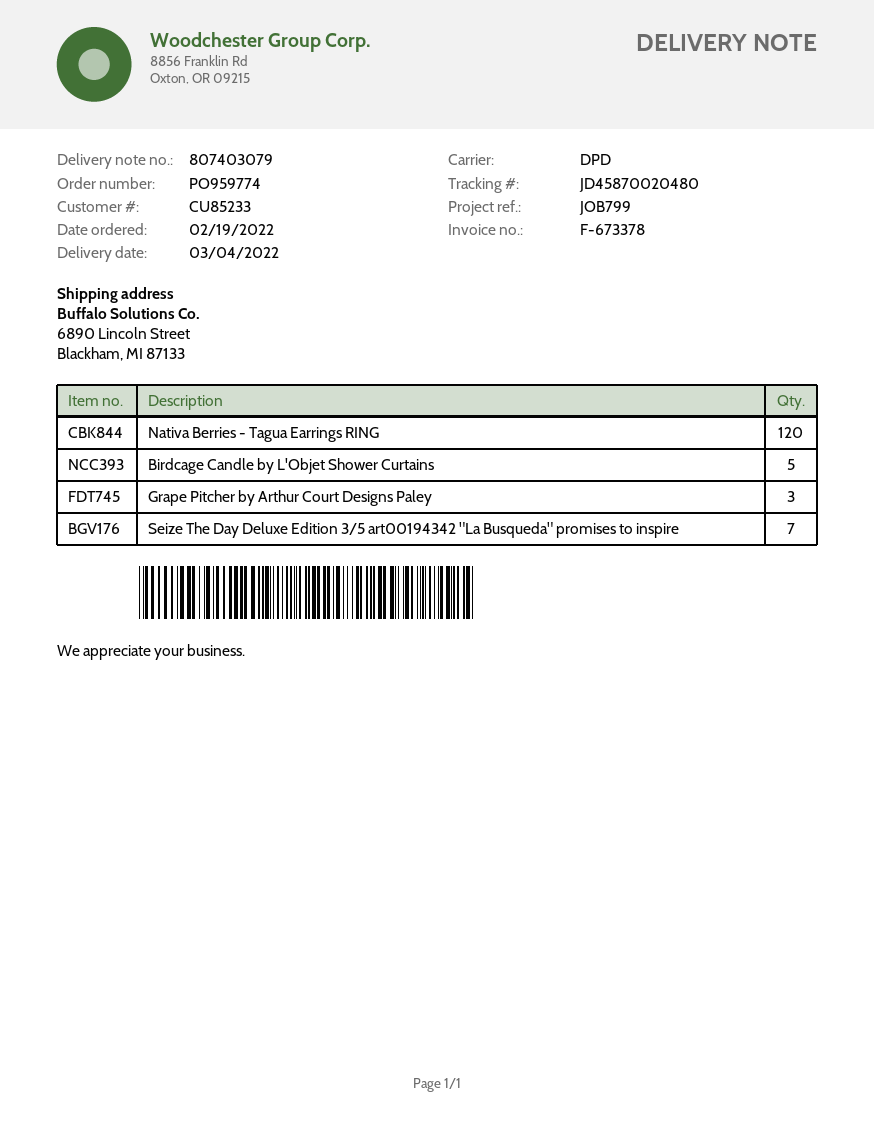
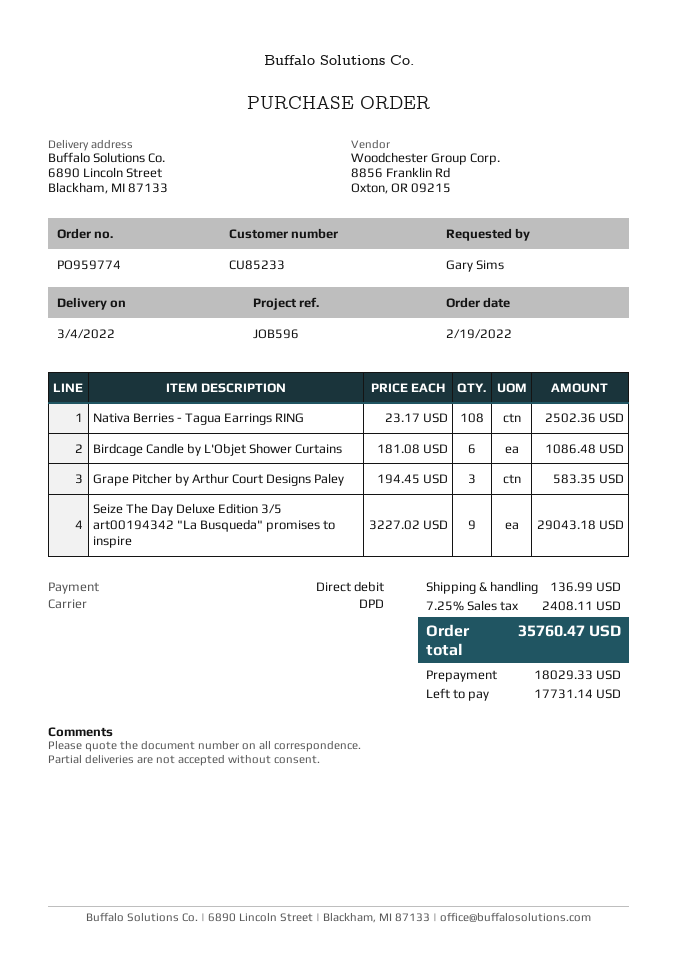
reference: JOB799 -> JOB596
Nativa Berries - Tagua Earrings RING: 120 -> 108
Birdcage Candle by L'Objet Shower Curtains: 5 -> 6
Seize The Day Deluxe Edition 3/5 art00194342 "La Busqueda" promises to inspire: 7 -> 9

